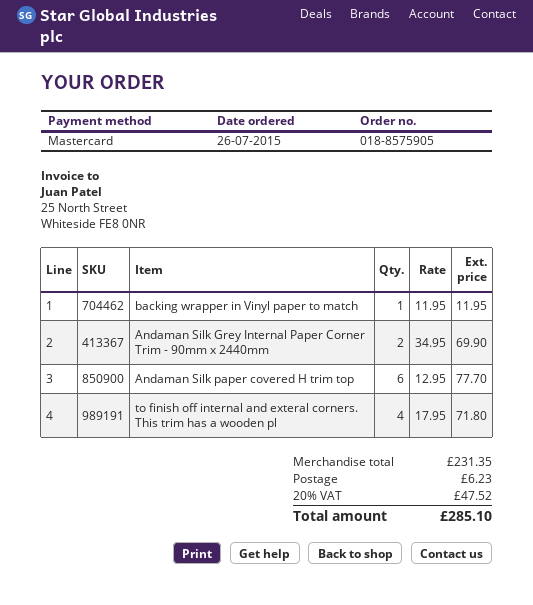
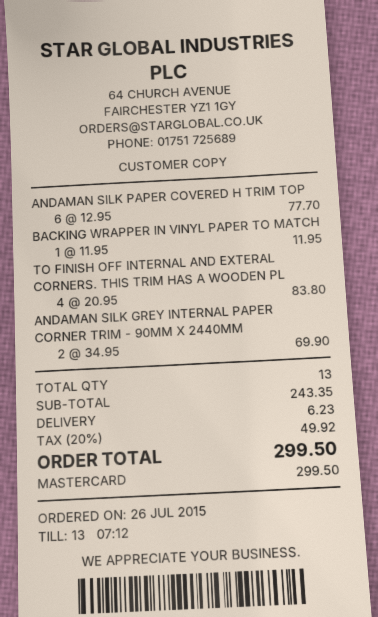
to finish off internal and exteral corners. This trim has a wooden pl: 4 x 17.95 = 71.80 -> 4 x 20.95 = 83.80
subtotal: 231.35 -> 243.35
tax: 20% = 47.52 -> 20% = 49.92
total: 285.10 -> 299.50

